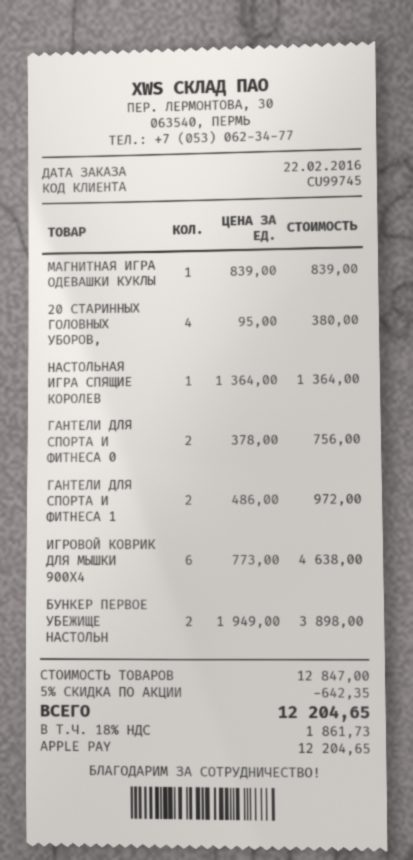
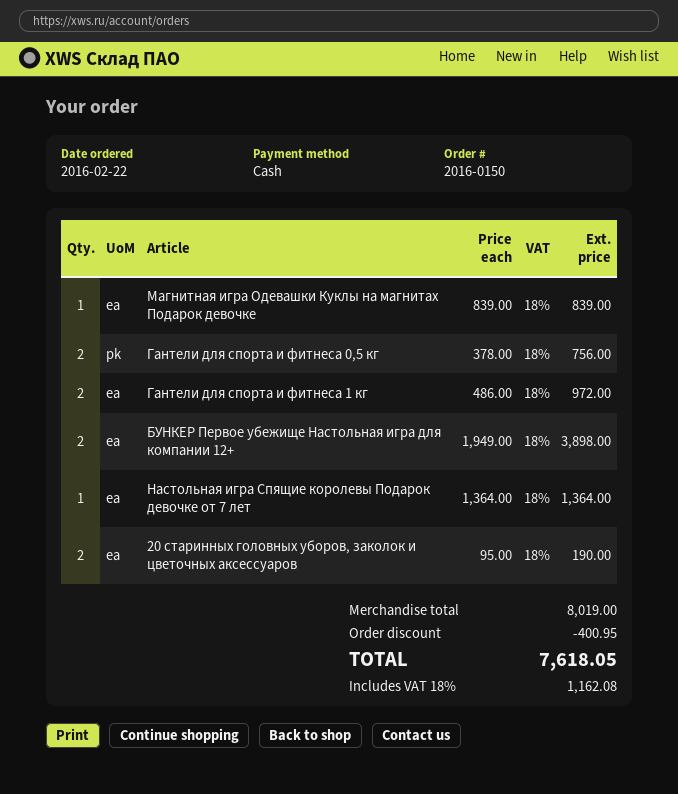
payment method: Apple Pay -> cash
20 СТАРИННЫХ ГОЛОВНЫХ УБОРОВ,: 4 x 95.00 = 380.00 -> 2 x 95.00 = 190.00
ИГРОВОЙ КОВРИК ДЛЯ МЫШКИ 900Х4: 6 x 773.00 = 4638.00 -> none
subtotal: 12847.00 -> 8019.00
discount: 642.35 -> 400.95
tax: 18% = 1861.73 -> 18% = 1162.08
total: 12204.65 -> 7618.05

